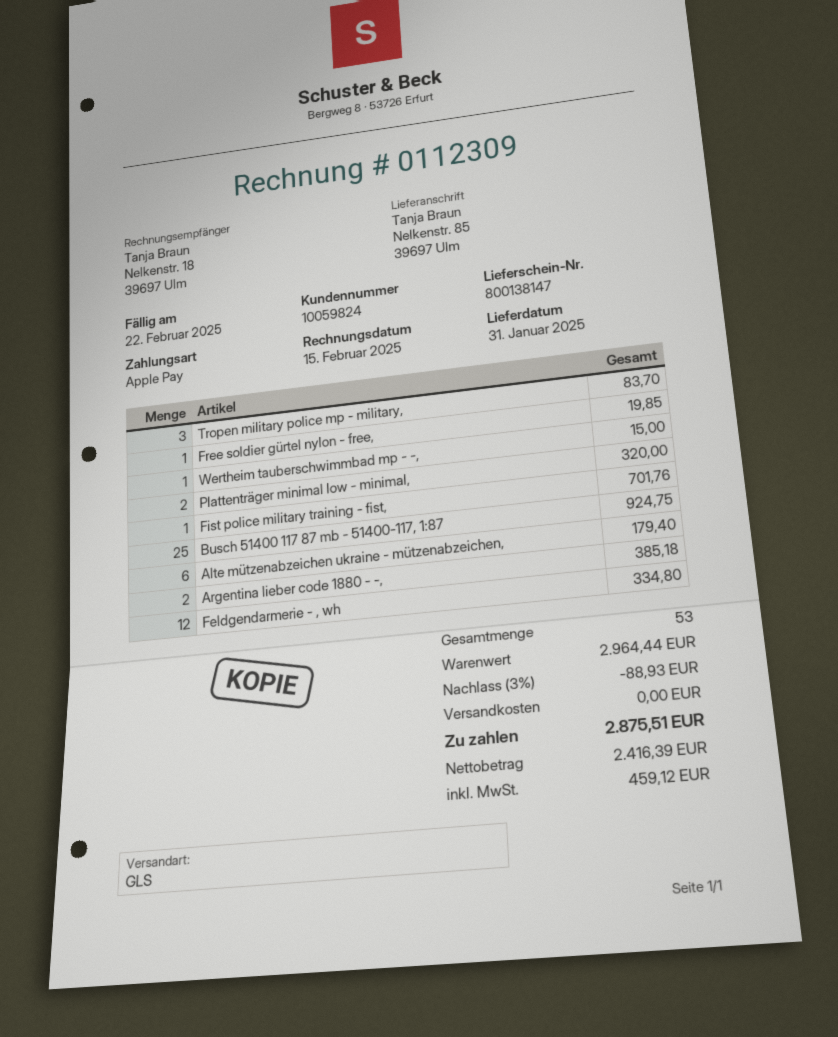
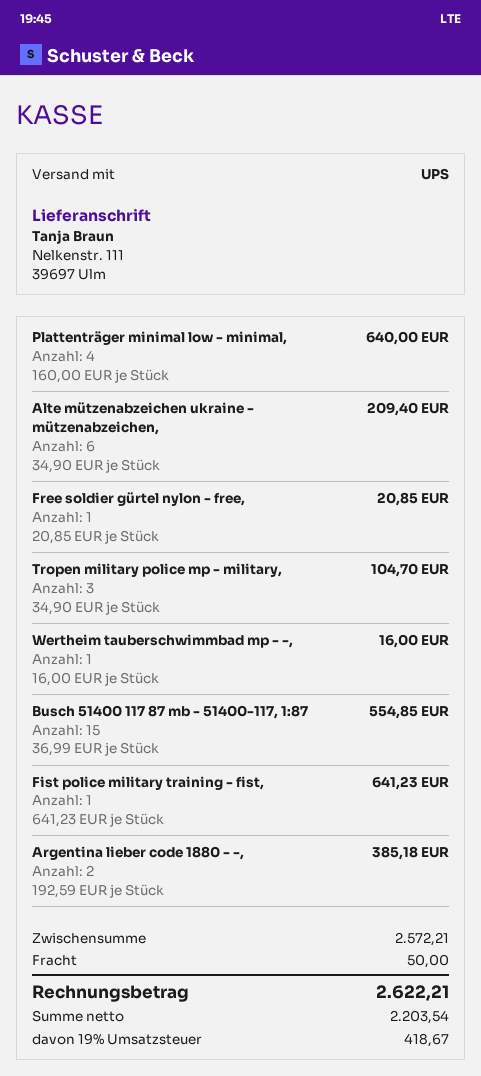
shipping method: GLS -> UPS
ship to: Nelkenstr. 85, 39697 Ulm -> Nelkenstr. 111, 39697 Ulm
Tropen military police mp - military,: 3 for 83.70 -> 3 for 104.70
Free soldier gürtel nylon - free,: 1 for 19.85 -> 1 for 20.85
Wertheim tauberschwimmbad mp - -,: 1 for 15.00 -> 1 for 16.00
Plattenträger minimal low - minimal,: 2 for 320.00 -> 4 for 640.00
Fist police military training - fist,: 1 for 701.76 -> 1 for 641.23
Busch 51400 117 87 mb - 51400-117, 1:87: 25 for 924.75 -> 15 for 554.85
Alte mützenabzeichen ukraine - mützenabzeichen,: 6 for 179.40 -> 6 for 209.40
Feldgendarmerie - , wh: 12 for 334.80 -> none
subtotal: 2964.44 -> 2572.21
discount: 3% = 88.93 -> none
shipping: 0.00 -> 50.00
net: 2416.39 -> 2203.54
tax: 459.12 -> 418.67
total: 2875.51 -> 2622.21

